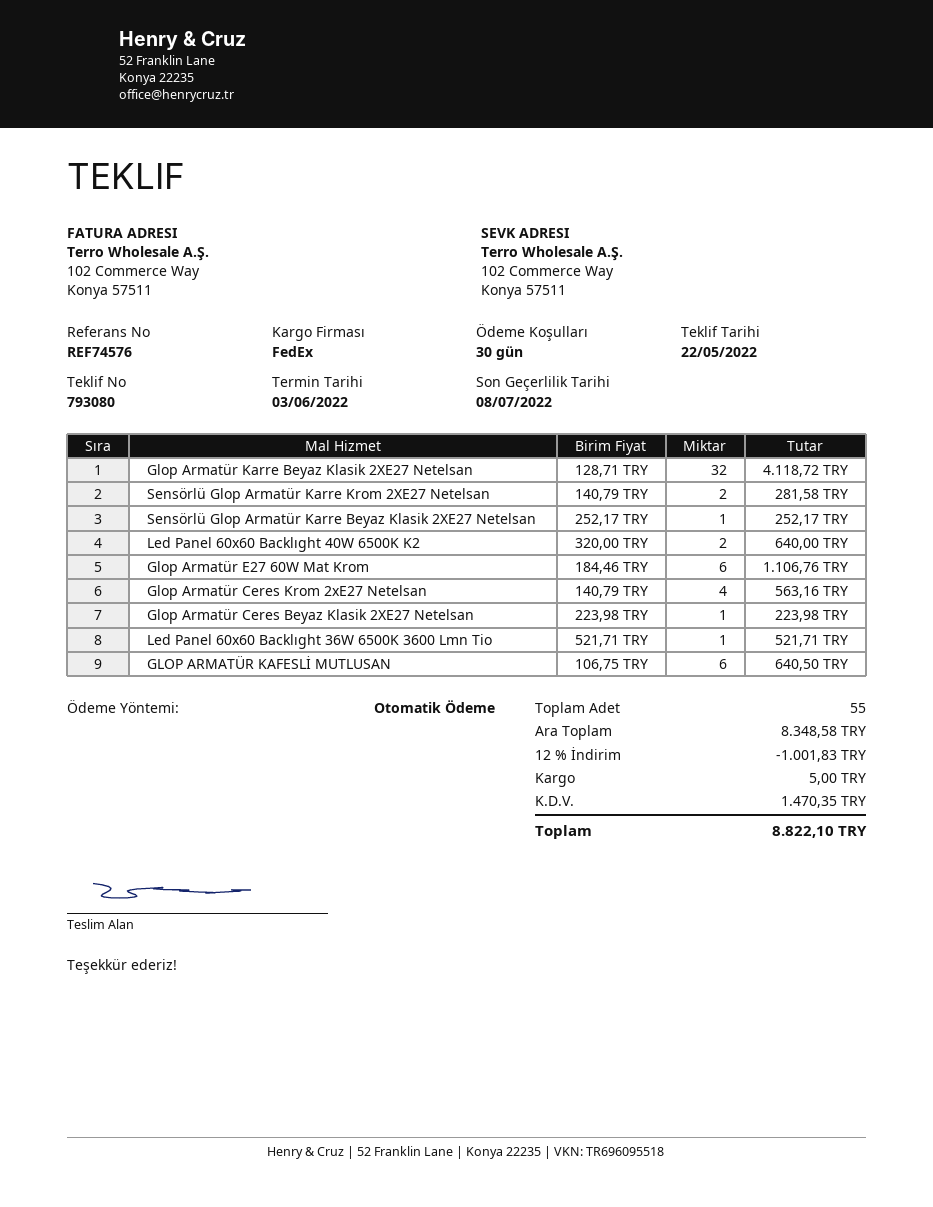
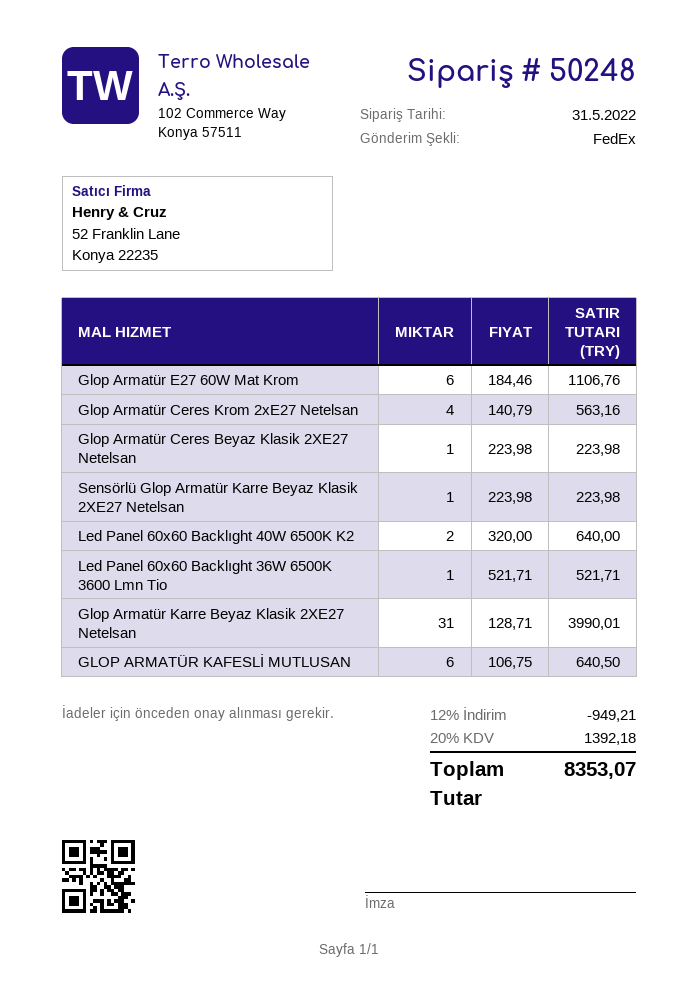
Glop Armatür Karre Beyaz Klasik 2XE27 Netelsan: 32 x 128.71 = 4118.72 -> 31 x 128.71 = 3990.01
Sensörlü Glop Armatür Karre Krom 2XE27 Netelsan: 2 x 140.79 = 281.58 -> none
Sensörlü Glop Armatür Karre Beyaz Klasik 2XE27 Netelsan: 1 x 252.17 = 252.17 -> 1 x 223.98 = 223.98
discount: 12% = 1001.83 -> 12% = 949.21
shipping: 5.00 -> none
tax: 1470.35 -> 1392.18
total: 8822.10 -> 8353.07

